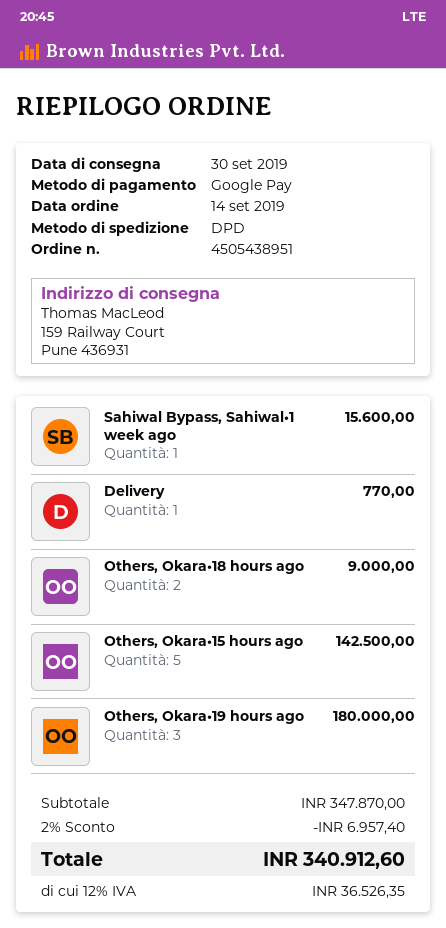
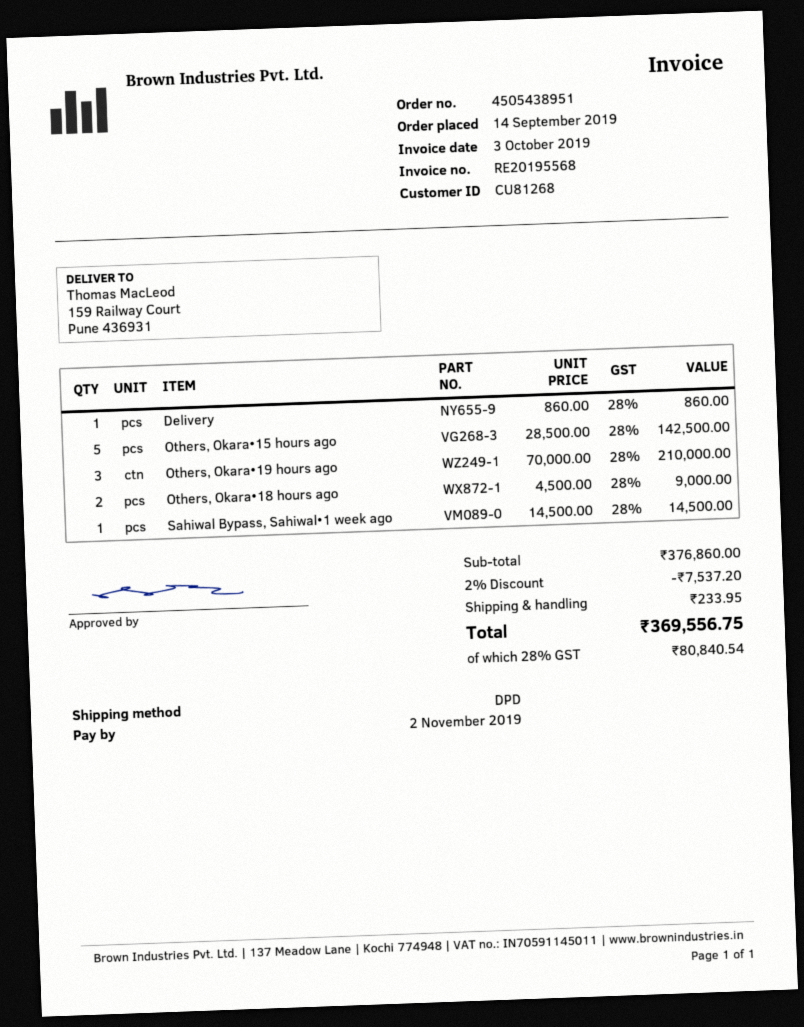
Sahiwal Bypass, Sahiwal•1 week ago: 1 for 15600.00 -> 1 for 14500.00
Delivery: 1 for 770.00 -> 1 for 860.00
Others, Okara•19 hours ago: 3 for 180000.00 -> 3 for 210000.00
subtotal: 347870.00 -> 376860.00
discount: 2% = 6957.40 -> 2% = 7537.20
shipping: none -> 233.95
tax: 12% = 36526.35 -> 28% = 80840.54
total: 340912.60 -> 369556.75

